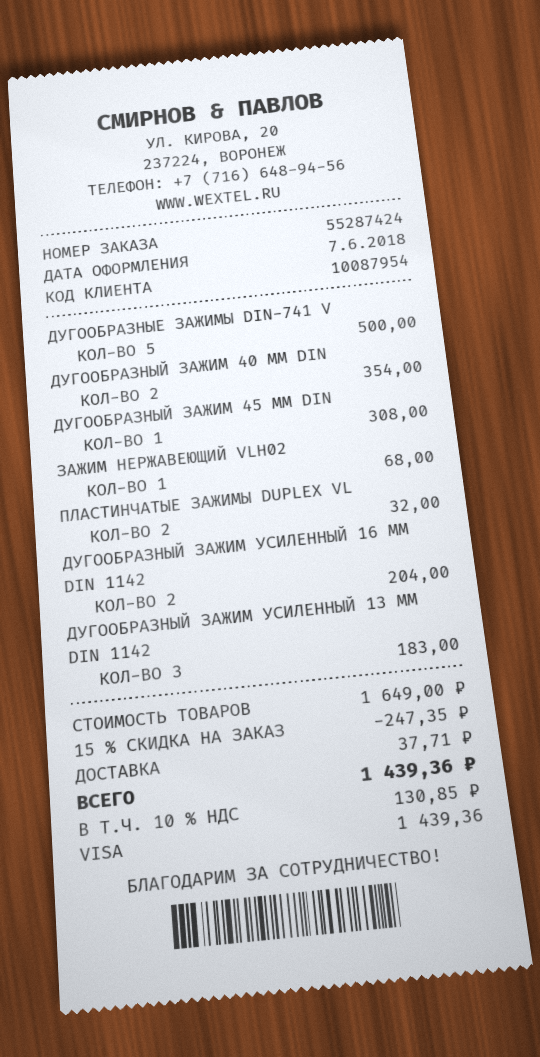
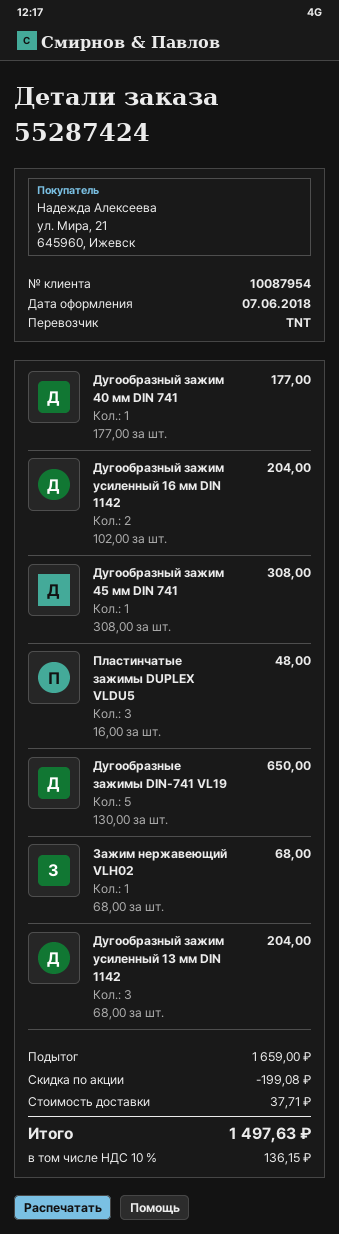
ДУГООБРАЗНЫЕ ЗАЖИМЫ DIN-741 V: 5 for 500.00 -> 5 for 650.00
ДУГООБРАЗНЫЙ ЗАЖИМ 40 ММ DIN: 2 for 354.00 -> 1 for 177.00
ПЛАСТИНЧАТЫЕ ЗАЖИМЫ DUPLEX VL: 2 for 32.00 -> 3 for 48.00
ДУГООБРАЗНЫЙ ЗАЖИМ УСИЛЕННЫЙ 13 ММ DIN 1142: 3 for 183.00 -> 3 for 204.00
subtotal: 1649.00 -> 1659.00
discount: 247.35 -> 199.08
tax: 10% = 130.85 -> 10% = 136.15
total: 1439.36 -> 1497.63

